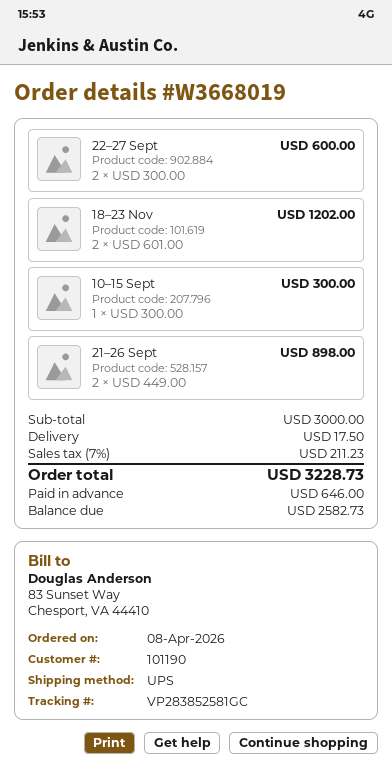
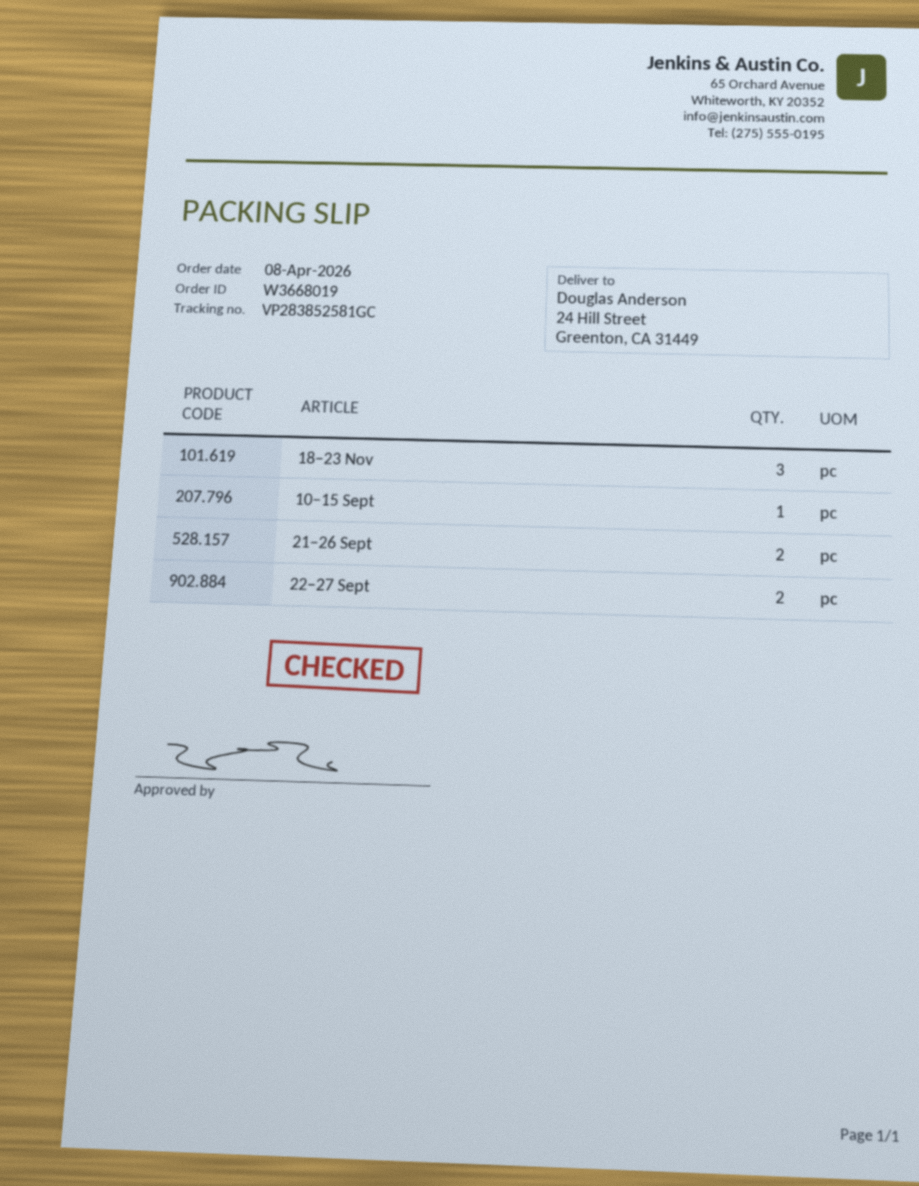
18–23 Nov: 2 -> 3

